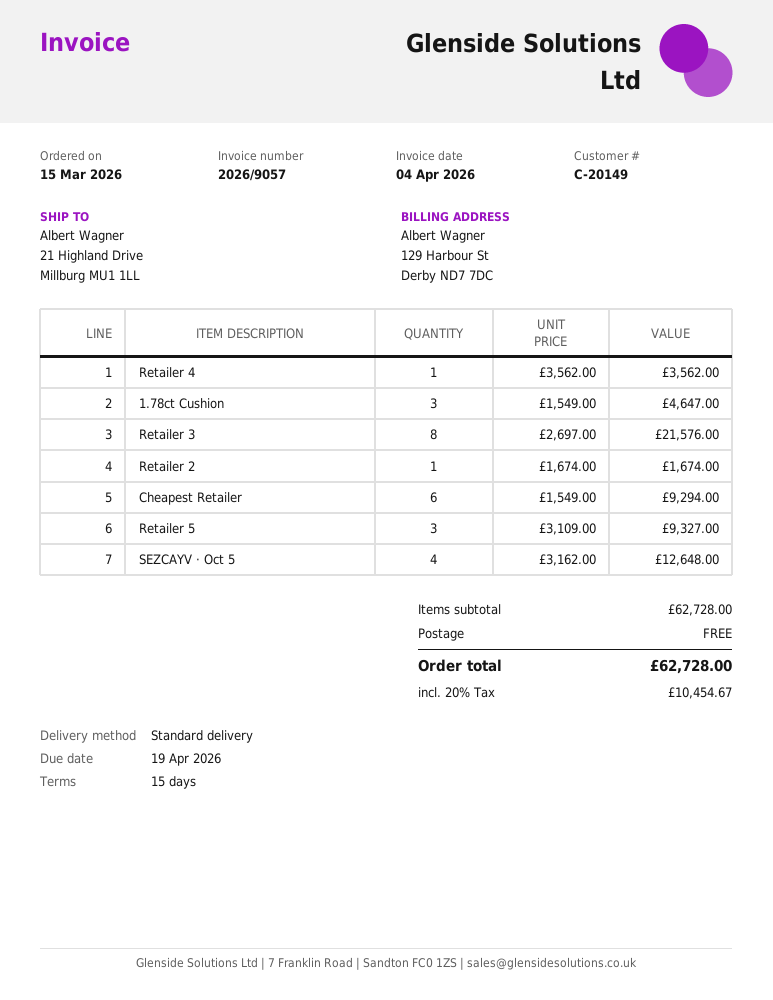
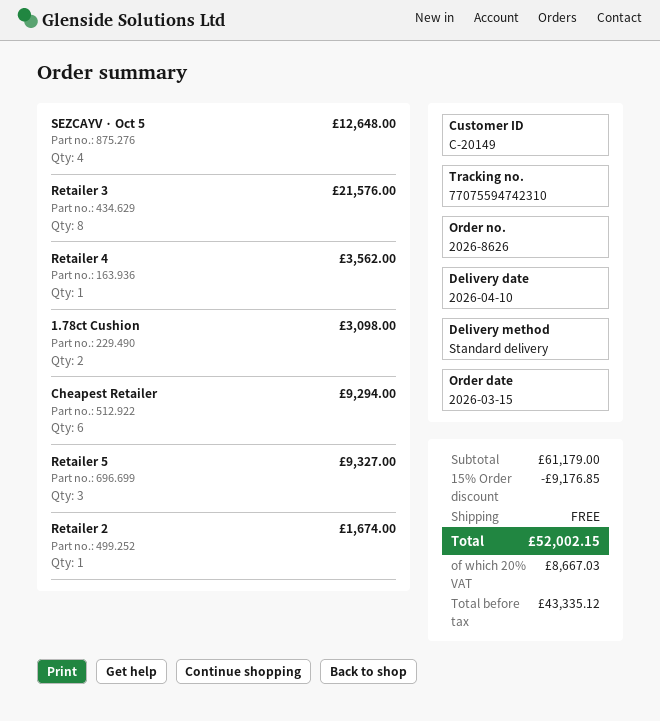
1.78ct Cushion: 3 for 4647.00 -> 2 for 3098.00
subtotal: 62728.00 -> 61179.00
discount: none -> 15% = 9176.85
tax: 20% = 10454.67 -> 20% = 8667.03
total: 62728.00 -> 52002.15

